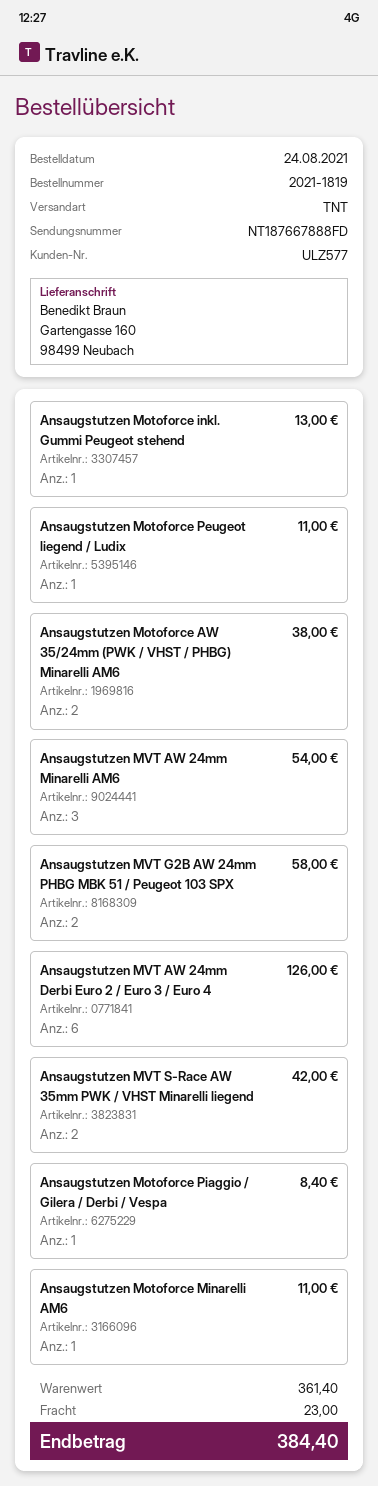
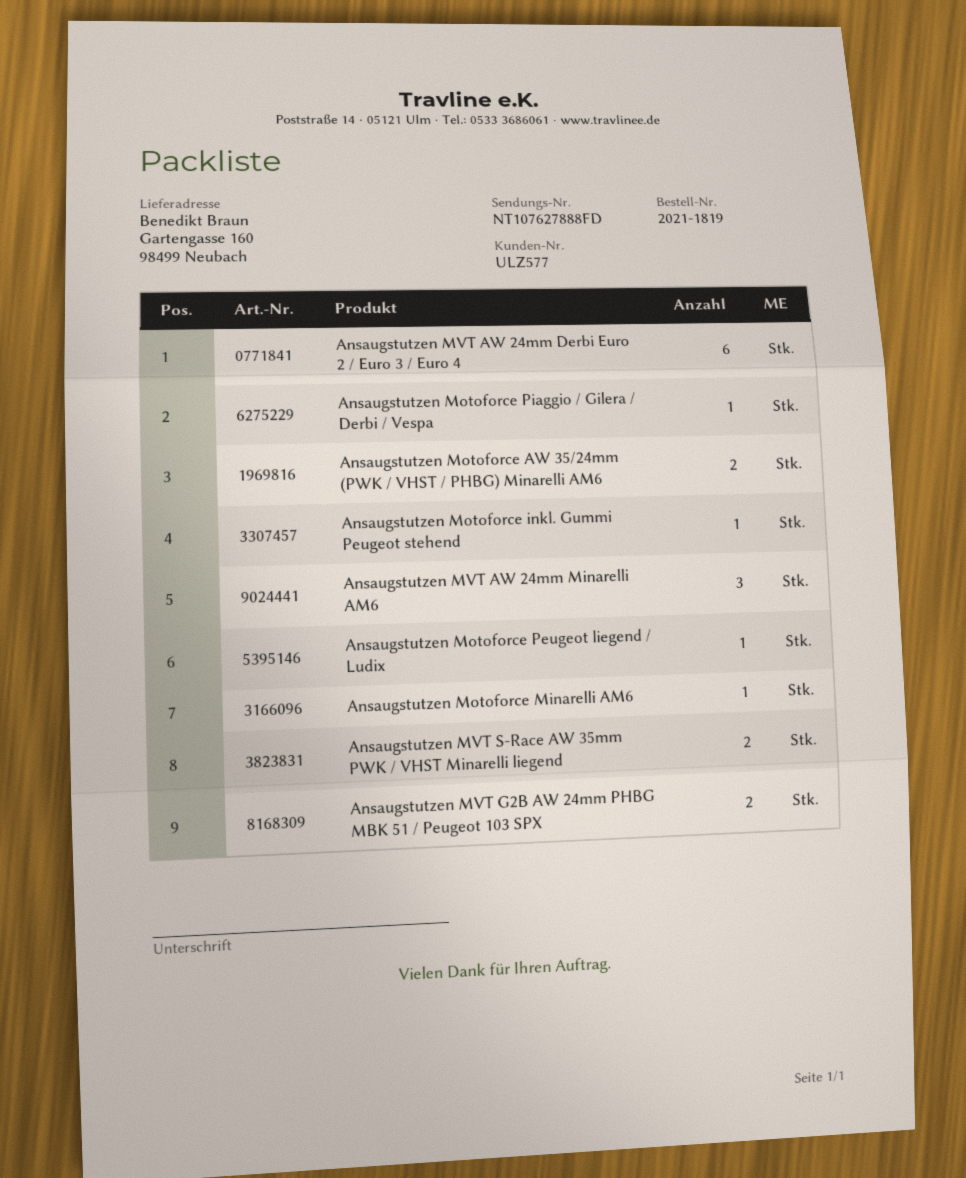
tracking number: NT187667888FD -> NT107627888FD

